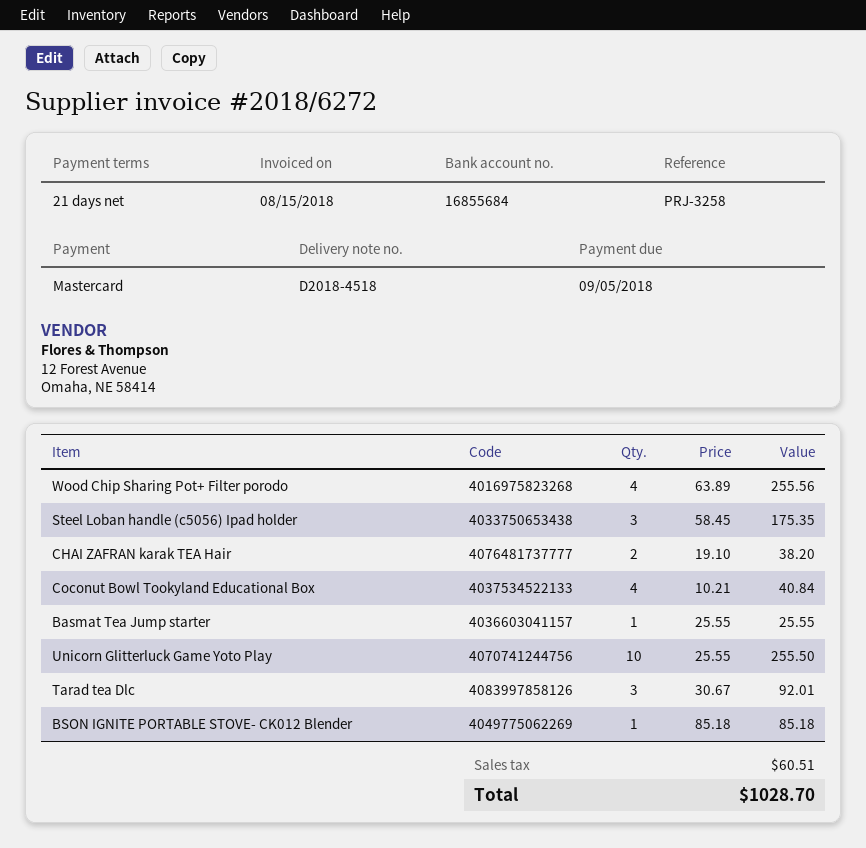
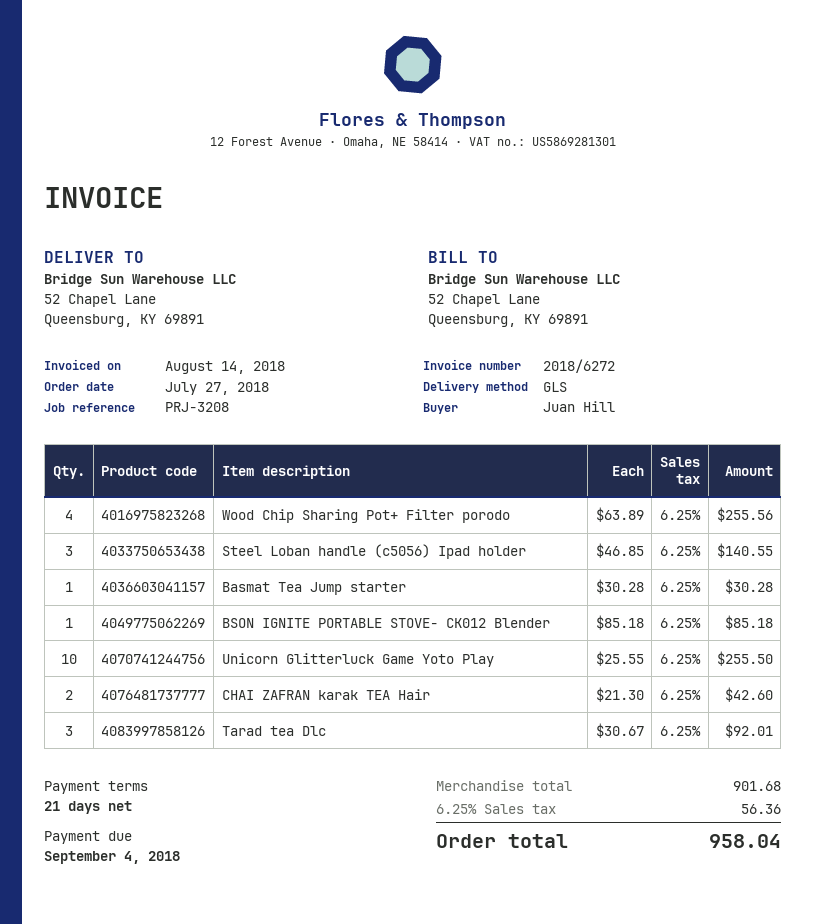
invoice date: 2018-08-15 -> 2018-08-14
due date: 2018-09-05 -> 2018-09-04
reference: PRJ-3258 -> PRJ-3208
Steel Loban handle (c5056) Ipad holder: 3 x 58.45 = 175.35 -> 3 x 46.85 = 140.55
CHAI ZAFRAN karak TEA Hair: 2 x 19.10 = 38.20 -> 2 x 21.30 = 42.60
Coconut Bowl Tookyland Educational Box: 4 x 10.21 = 40.84 -> none
Basmat Tea Jump starter: 1 x 25.55 = 25.55 -> 1 x 30.28 = 30.28
tax: 60.51 -> 56.36
total: 1028.70 -> 958.04

